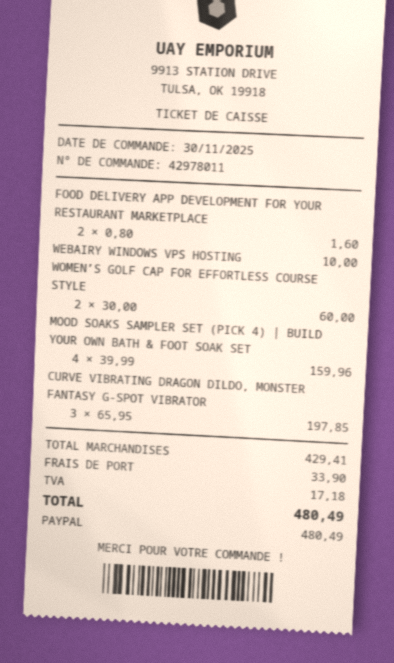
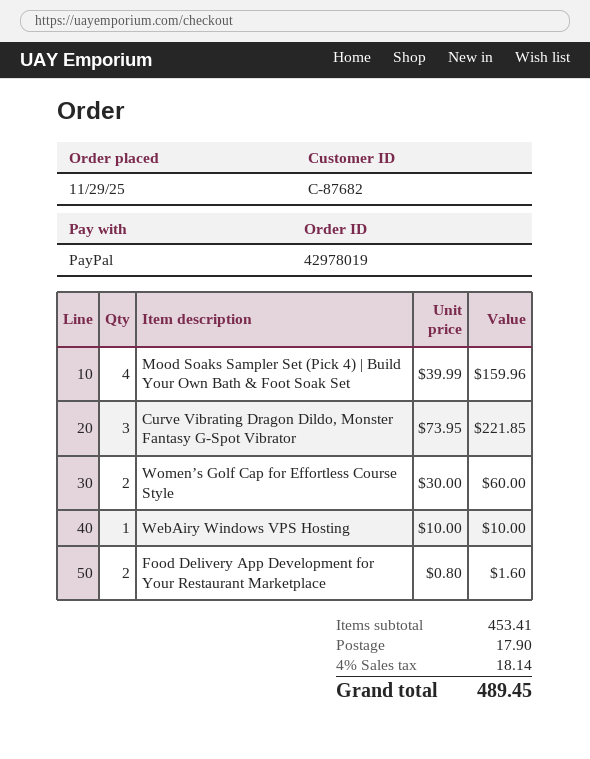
order number: 42978011 -> 42978019
order date: 2025-11-30 -> 2025-11-29
CURVE VIBRATING DRAGON DILDO, MONSTER FANTASY G-SPOT VIBRATOR: 3 x 65.95 = 197.85 -> 3 x 73.95 = 221.85
subtotal: 429.41 -> 453.41
shipping: 33.90 -> 17.90
tax: 17.18 -> 18.14
total: 480.49 -> 489.45

